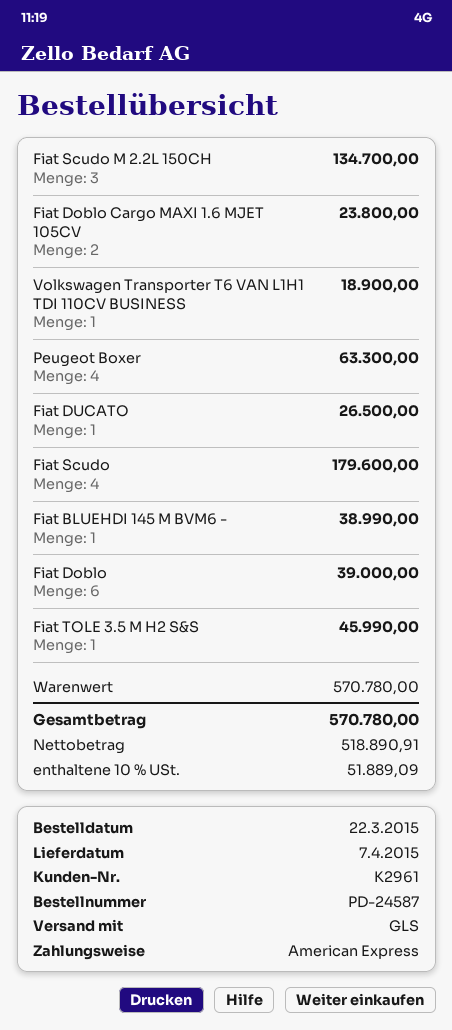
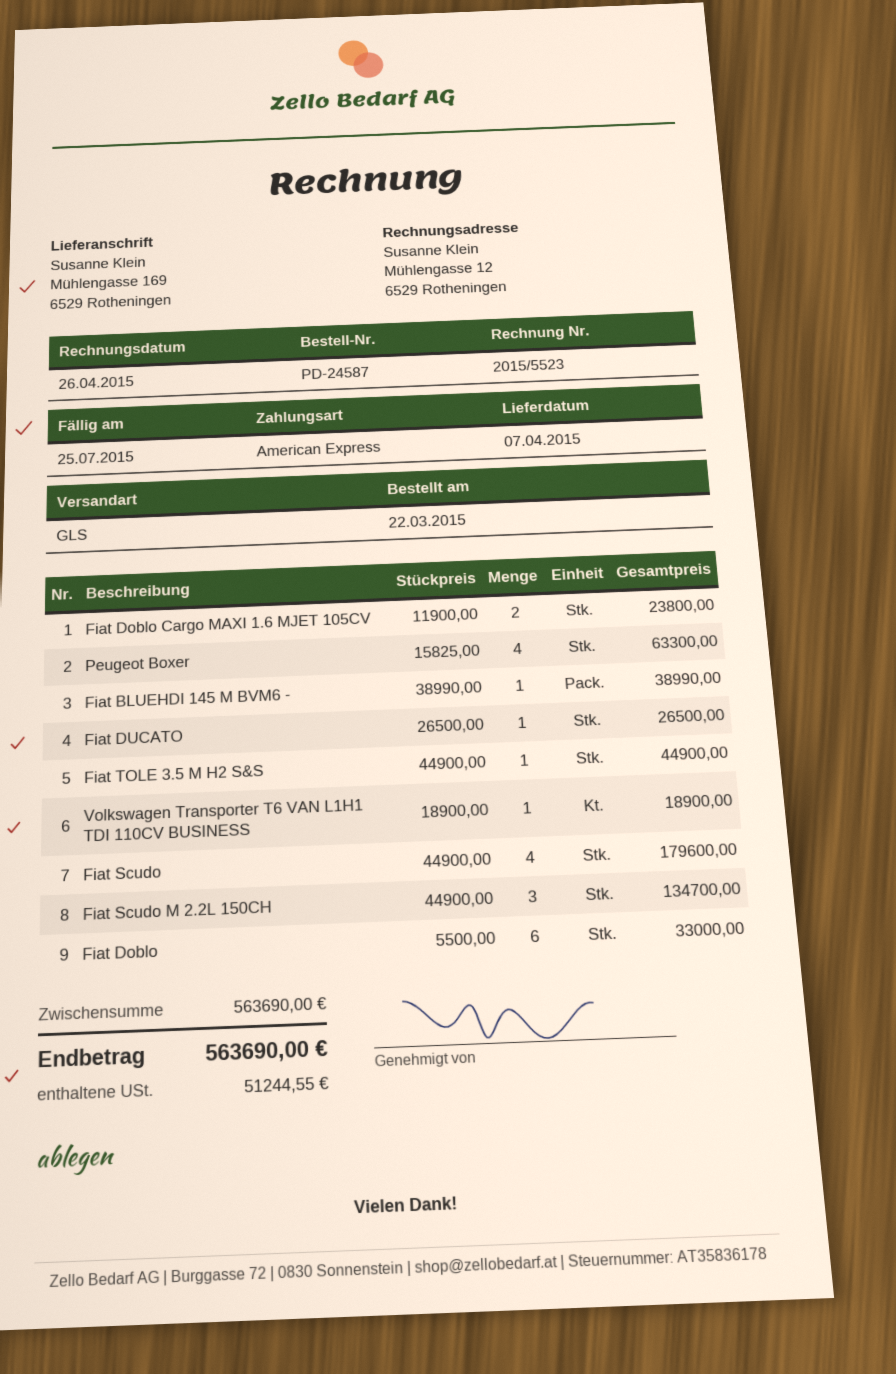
Fiat Doblo: 6 for 39000.00 -> 6 for 33000.00
Fiat TOLE 3.5 M H2 S&S: 1 for 45990.00 -> 1 for 44900.00
subtotal: 570780.00 -> 563690.00
tax: 51889.09 -> 51244.55
total: 570780.00 -> 563690.00

